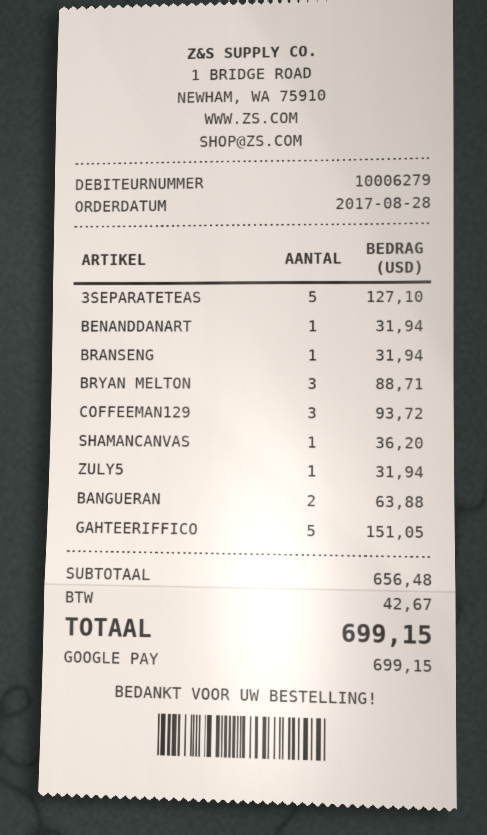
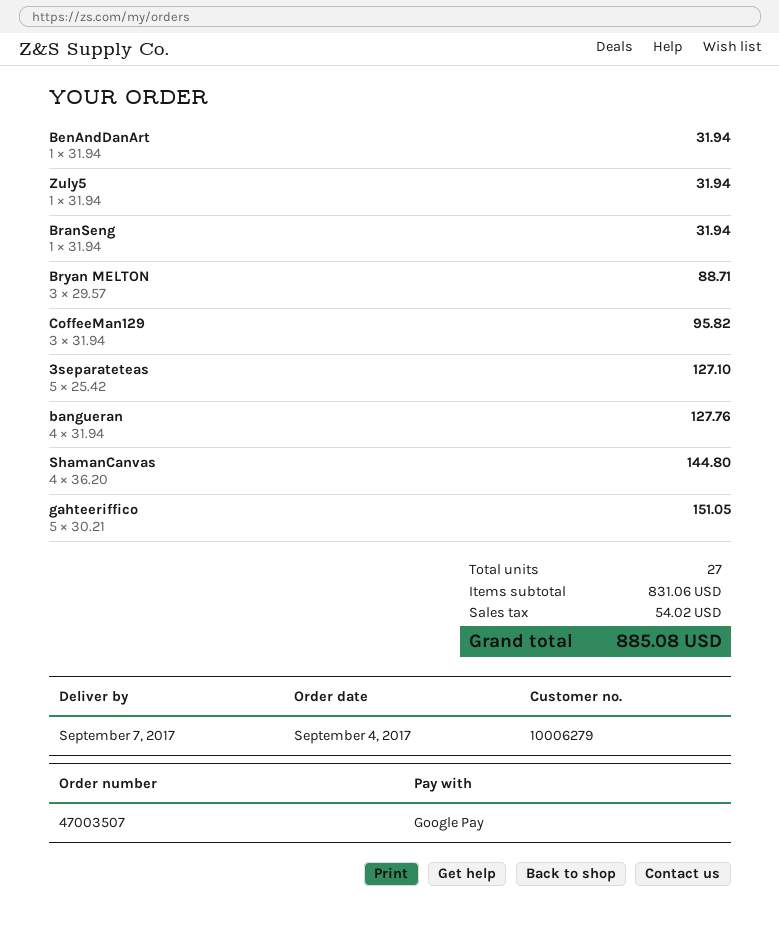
order date: 2017-08-28 -> 2017-09-04
COFFEEMAN129: 3 for 93.72 -> 3 for 95.82
SHAMANCANVAS: 1 for 36.20 -> 4 for 144.80
BANGUERAN: 2 for 63.88 -> 4 for 127.76
subtotal: 656.48 -> 831.06
tax: 42.67 -> 54.02
total: 699.15 -> 885.08

